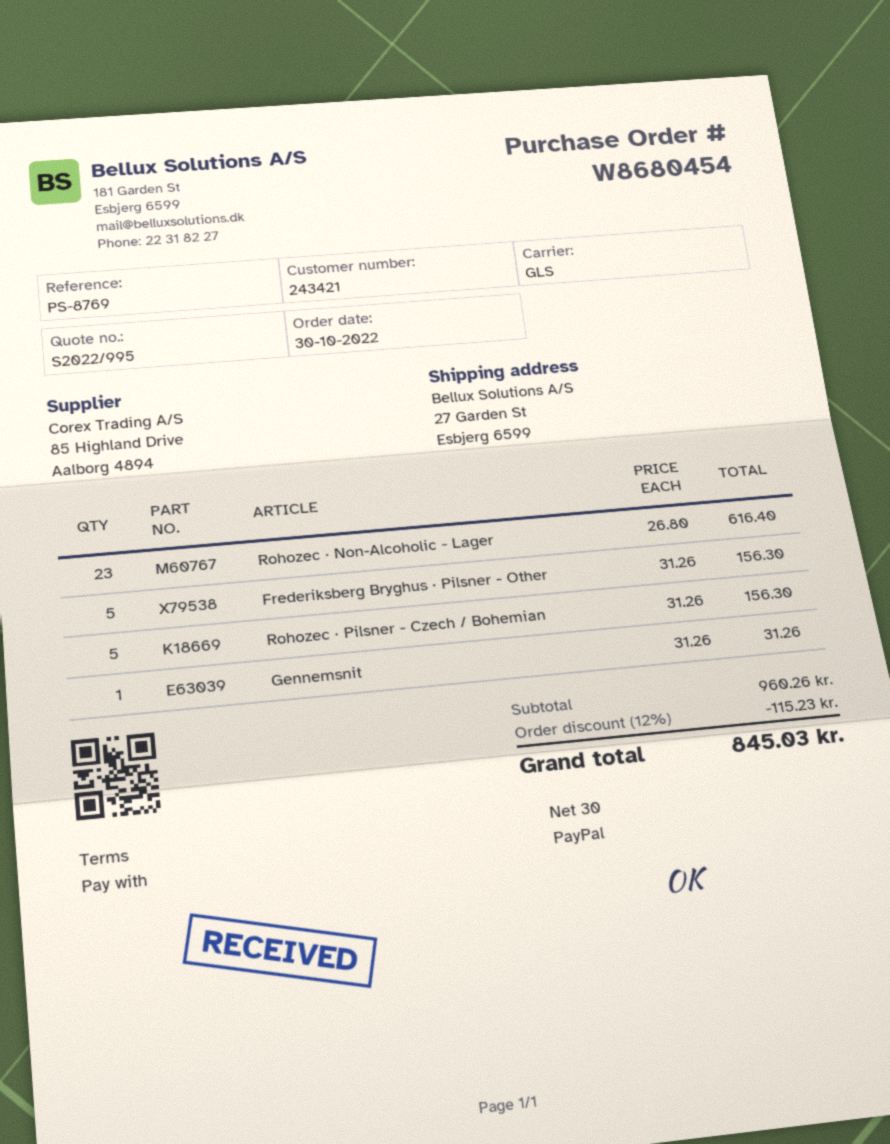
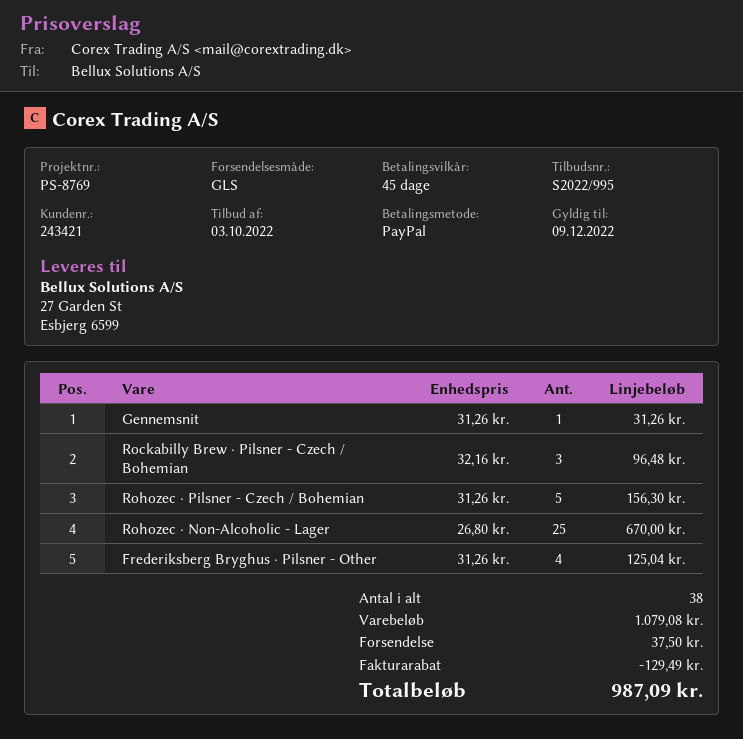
payment terms: 30 days -> 45 days
Rohozec · Non-Alcoholic - Lager: 23 x 26.80 = 616.40 -> 25 x 26.80 = 670.00
Frederiksberg Bryghus · Pilsner - Other: 5 x 31.26 = 156.30 -> 4 x 31.26 = 125.04
Rockabilly Brew · Pilsner - Czech / Bohemian: none -> 3 x 32.16 = 96.48
subtotal: 960.26 -> 1079.08
discount: 115.23 -> 129.49
shipping: none -> 37.50
total: 845.03 -> 987.09

